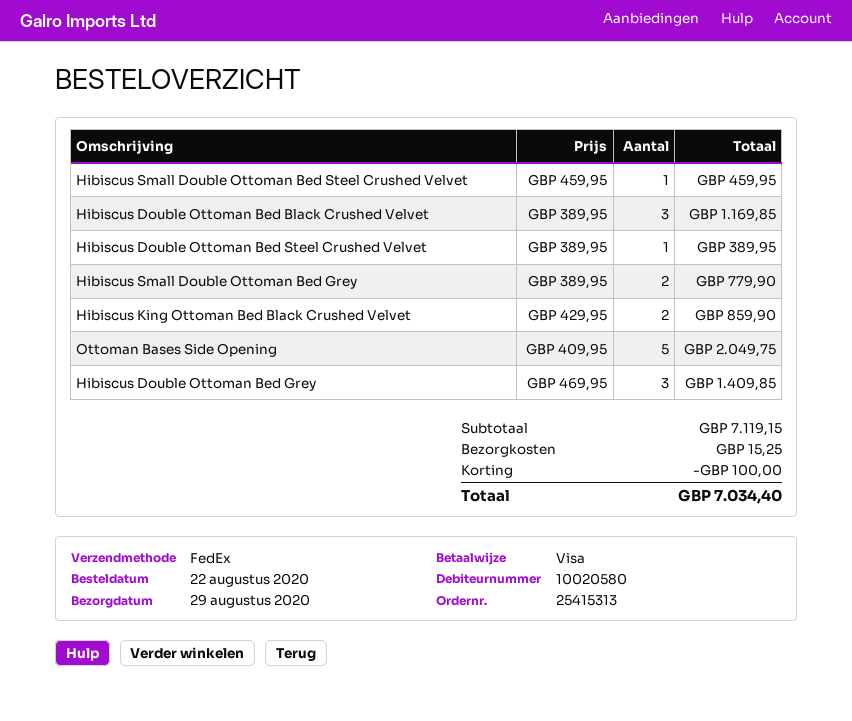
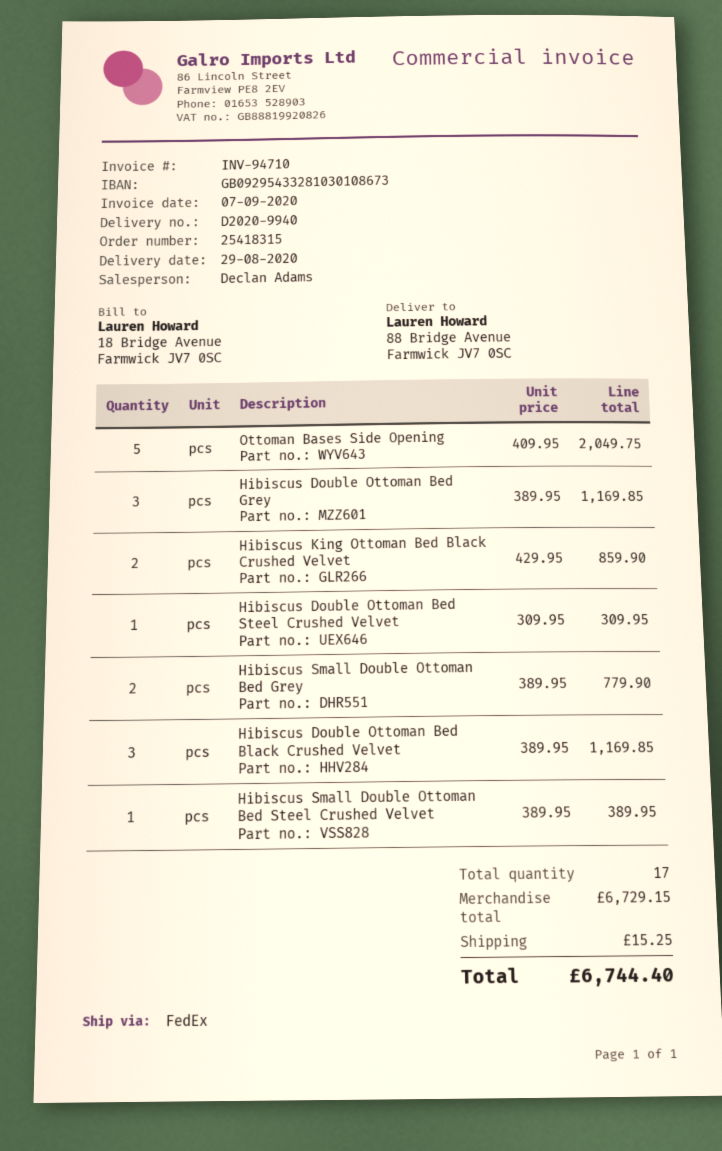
order number: 25415313 -> 25418315
Hibiscus Small Double Ottoman Bed Steel Crushed Velvet: 1 x 459.95 = 459.95 -> 1 x 389.95 = 389.95
Hibiscus Double Ottoman Bed Steel Crushed Velvet: 1 x 389.95 = 389.95 -> 1 x 309.95 = 309.95
Hibiscus Double Ottoman Bed Grey: 3 x 469.95 = 1409.85 -> 3 x 389.95 = 1169.85
subtotal: 7119.15 -> 6729.15
discount: 100.00 -> none
total: 7034.40 -> 6744.40

